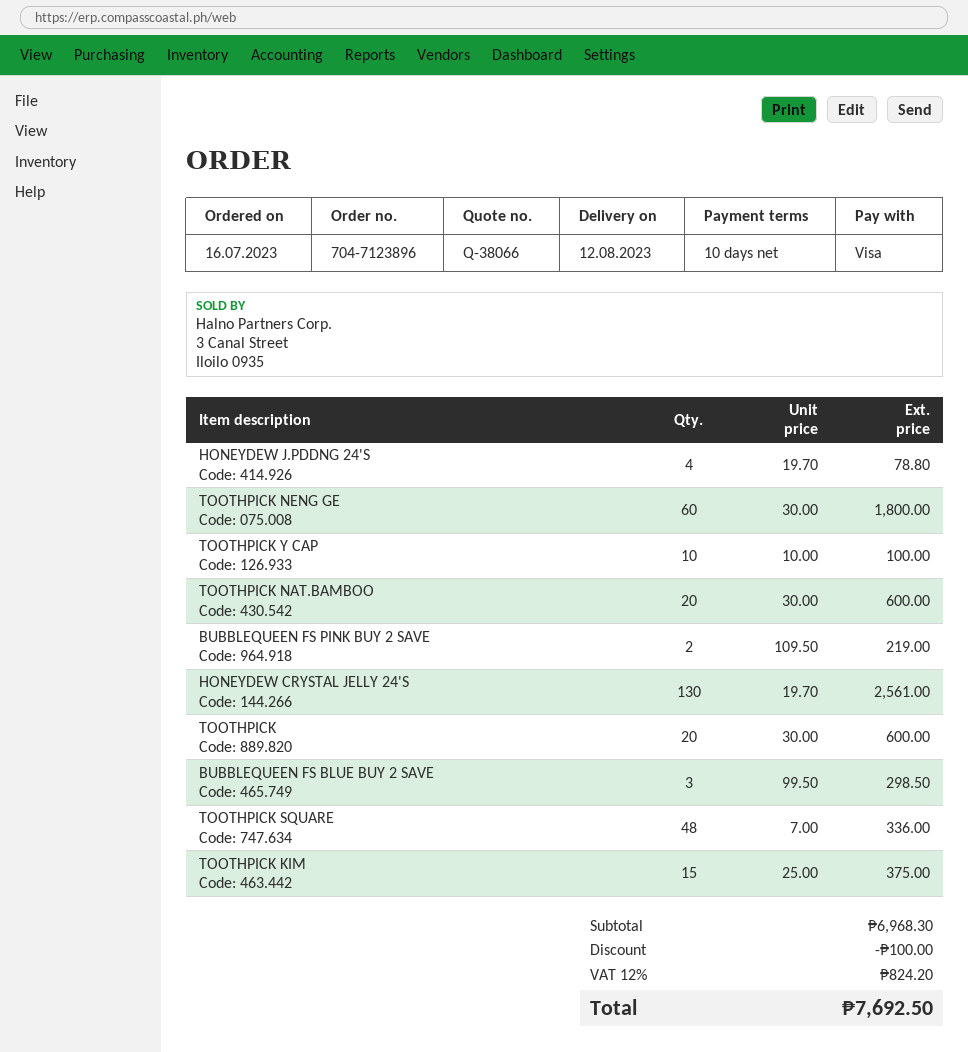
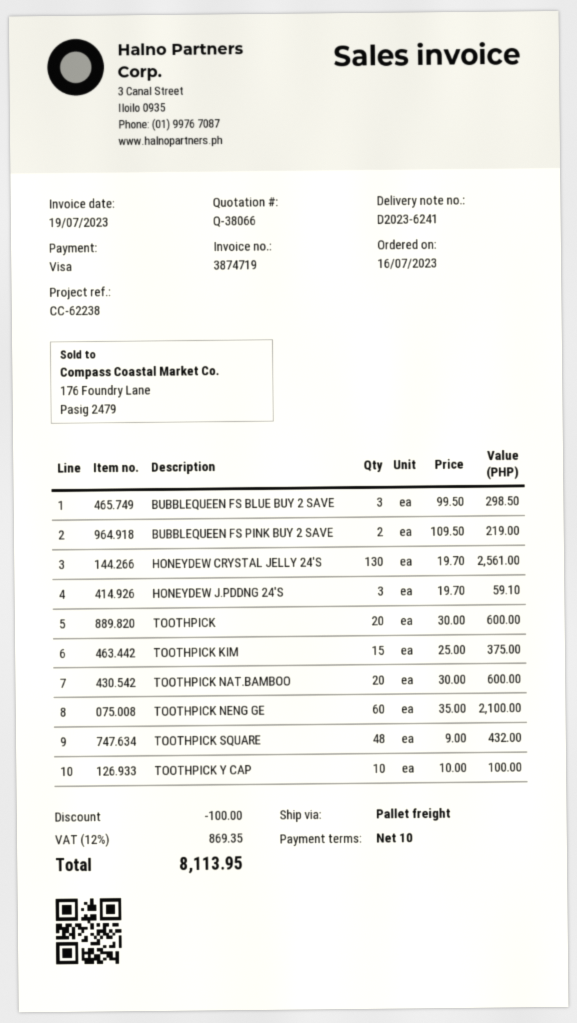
HONEYDEW J.PDDNG 24'S: 4 x 19.70 = 78.80 -> 3 x 19.70 = 59.10
TOOTHPICK NENG GE: 60 x 30.00 = 1800.00 -> 60 x 35.00 = 2100.00
TOOTHPICK SQUARE: 48 x 7.00 = 336.00 -> 48 x 9.00 = 432.00
tax: 12% = 824.20 -> 12% = 869.35
total: 7692.50 -> 8113.95

